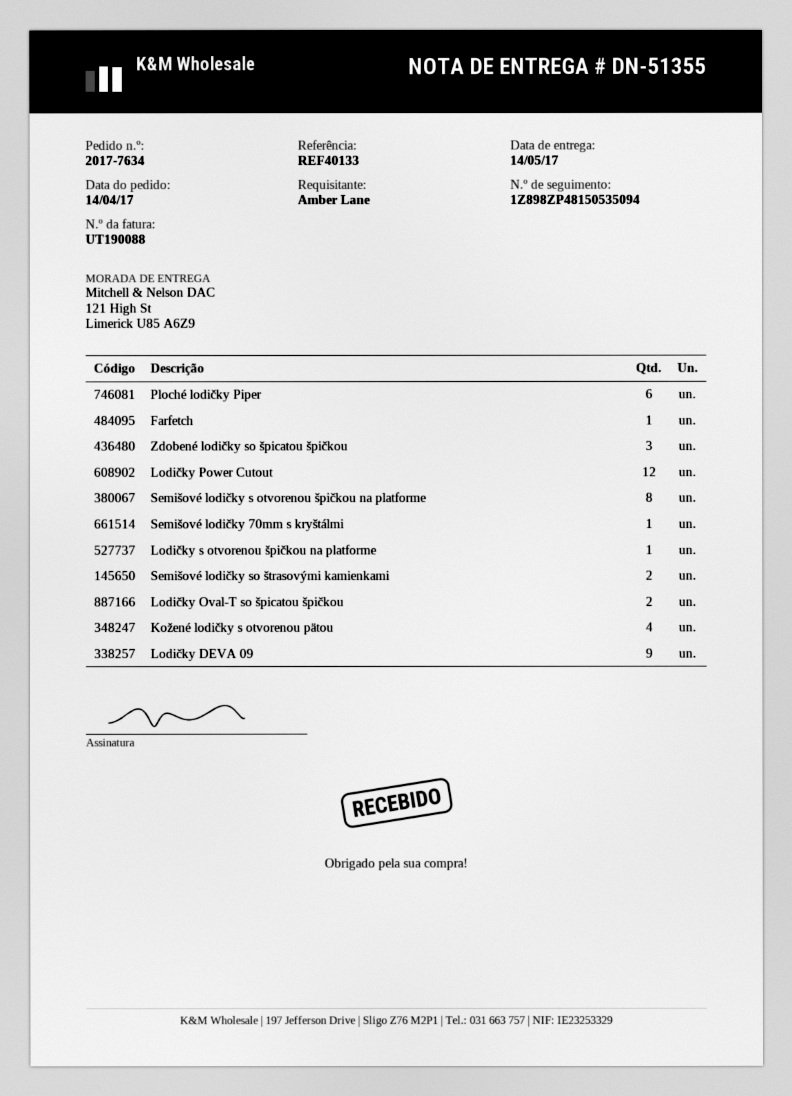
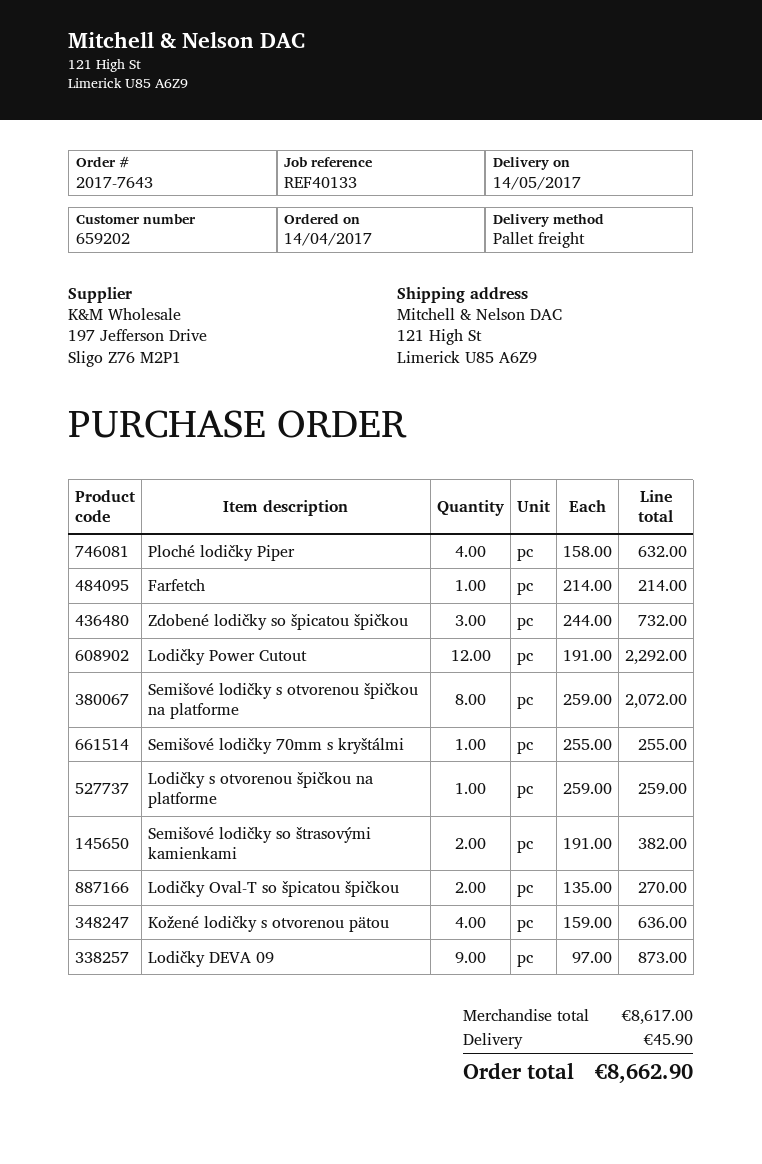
order number: 2017-7634 -> 2017-7643
Ploché lodičky Piper: 6 -> 4

